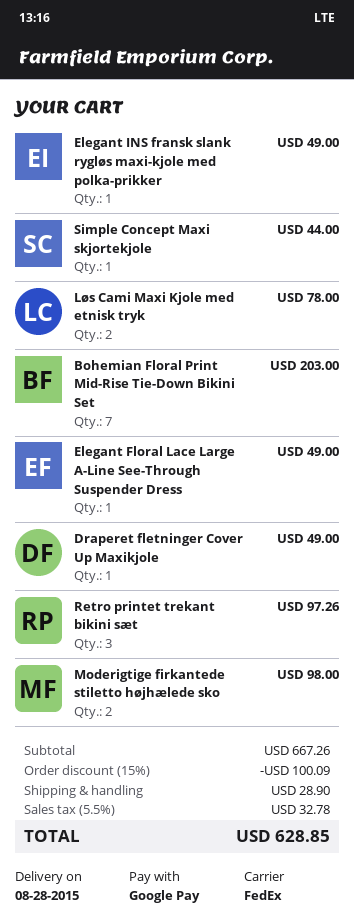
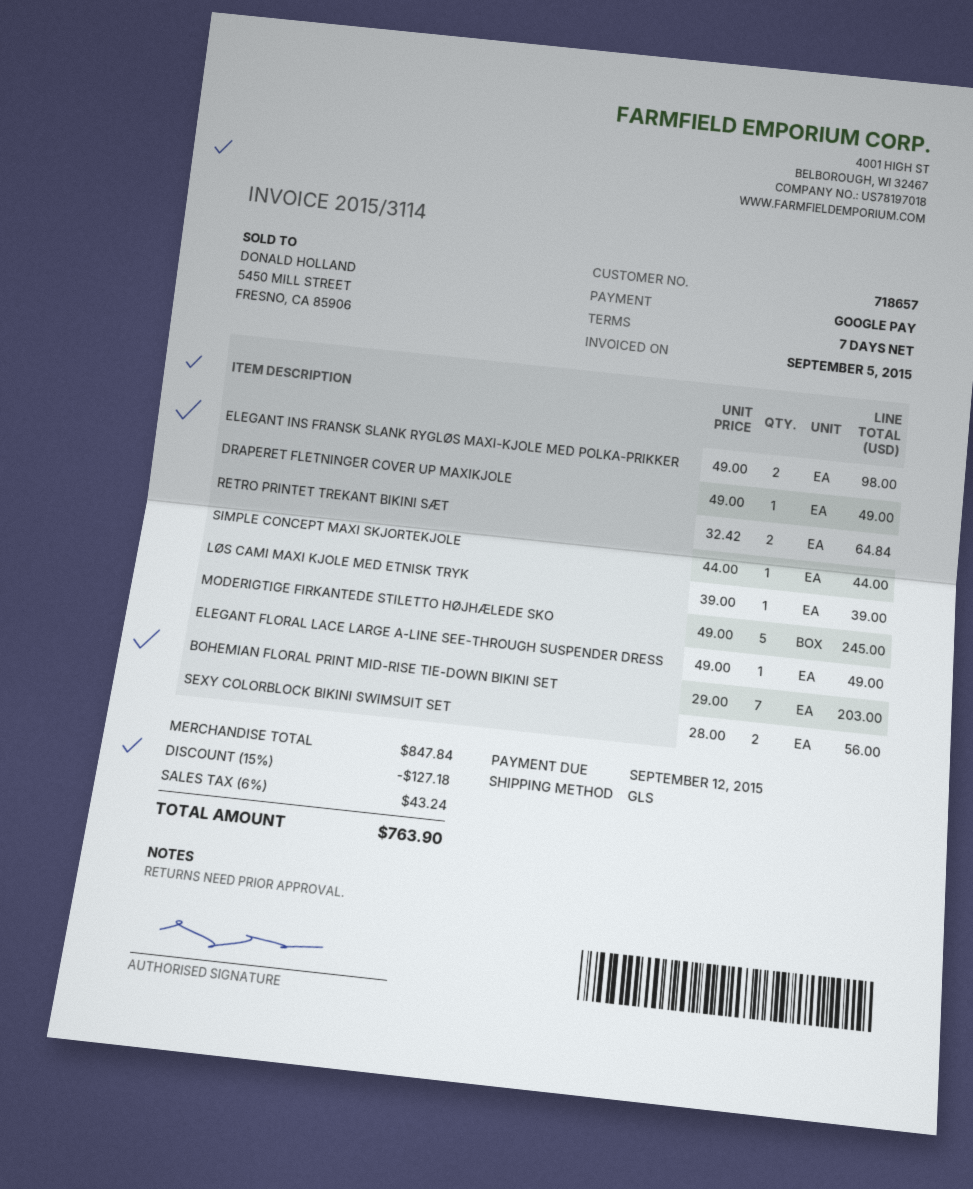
shipping method: FedEx -> GLS
Elegant INS fransk slank rygløs maxi-kjole med polka-prikker: 1 for 49.00 -> 2 for 98.00
Løs Cami Maxi Kjole med etnisk tryk: 2 for 78.00 -> 1 for 39.00
Retro printet trekant bikini sæt: 3 for 97.26 -> 2 for 64.84
Moderigtige firkantede stiletto højhælede sko: 2 for 98.00 -> 5 for 245.00
SEXY COLORBLOCK BIKINI SWIMSUIT SET: none -> 2 for 56.00
subtotal: 667.26 -> 847.84
discount: 15% = 100.09 -> 15% = 127.18
shipping: 28.90 -> none
tax: 5.5% = 32.78 -> 6% = 43.24
total: 628.85 -> 763.90

